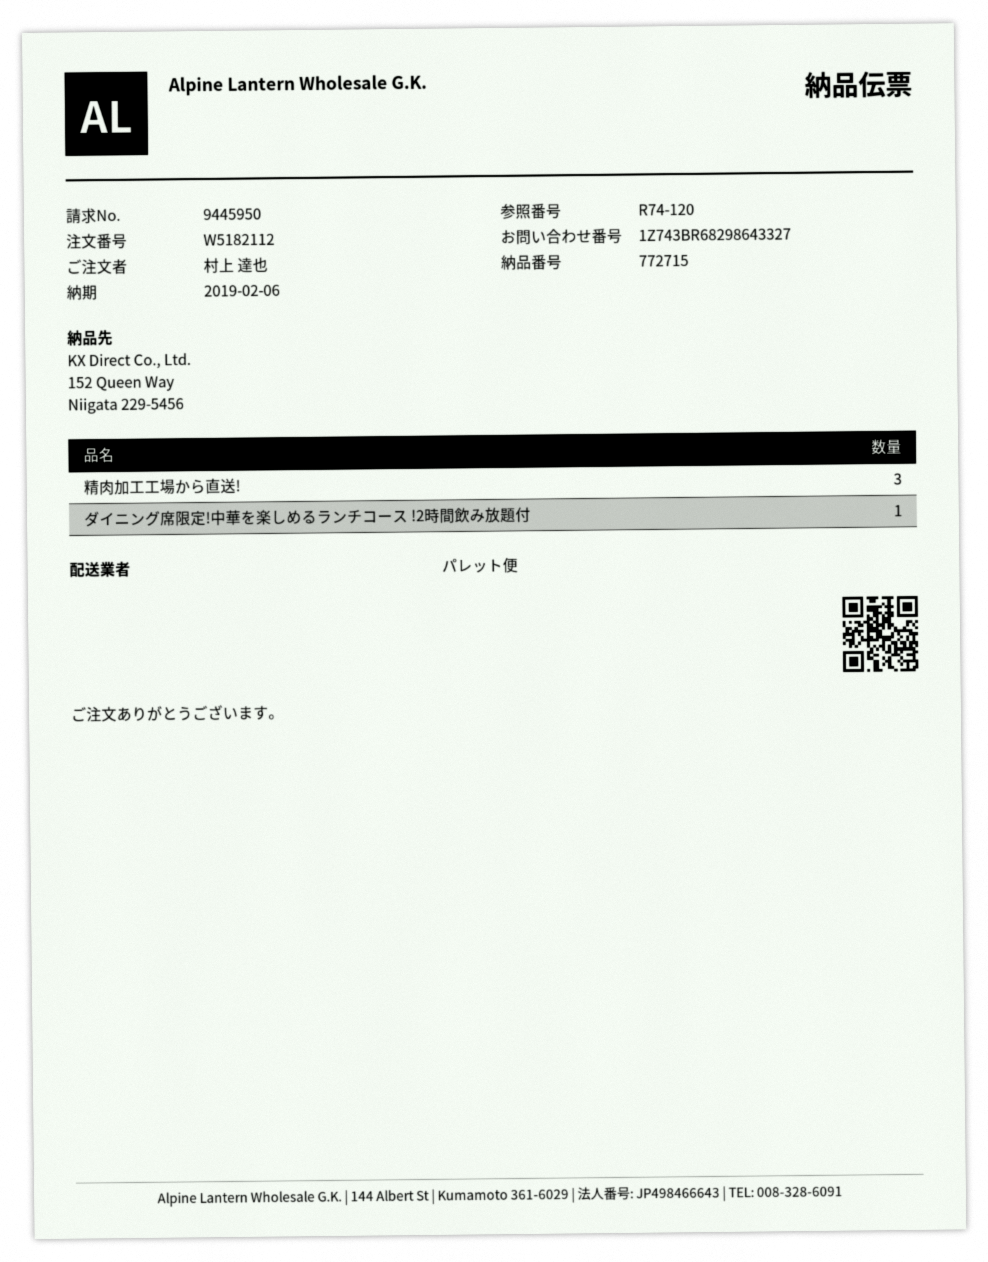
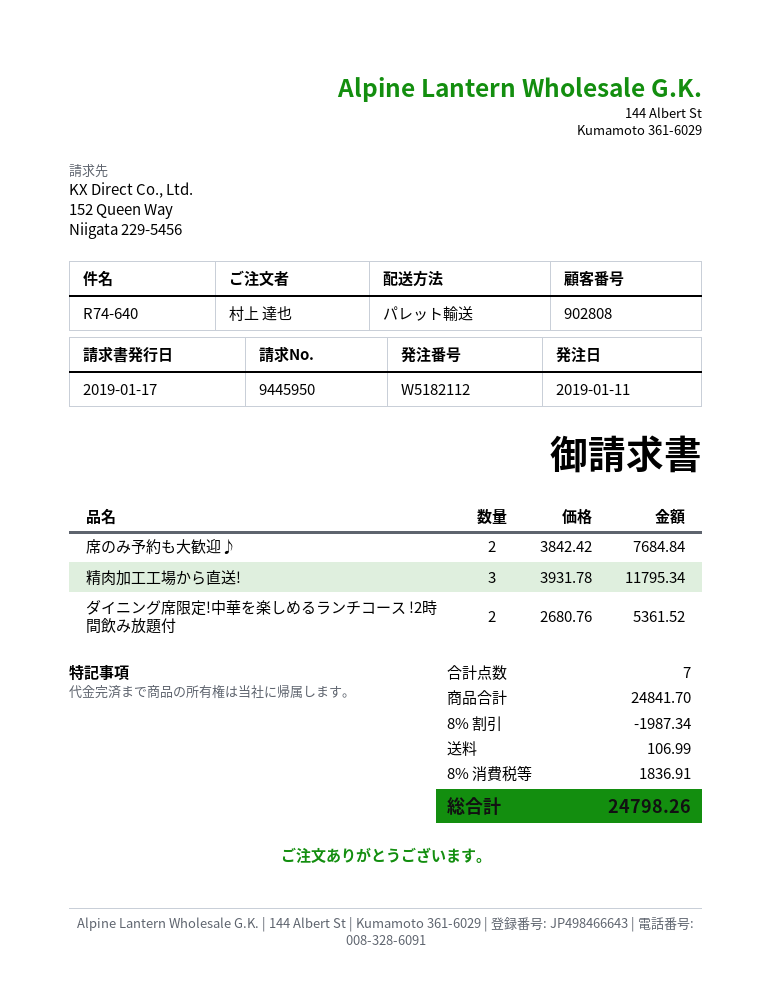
reference: R74-120 -> R74-640
ダイニング席限定!中華を楽しめるランチコース !2時間飲み放題付: 1 -> 2
席のみ予約も大歓迎♪: none -> 2

